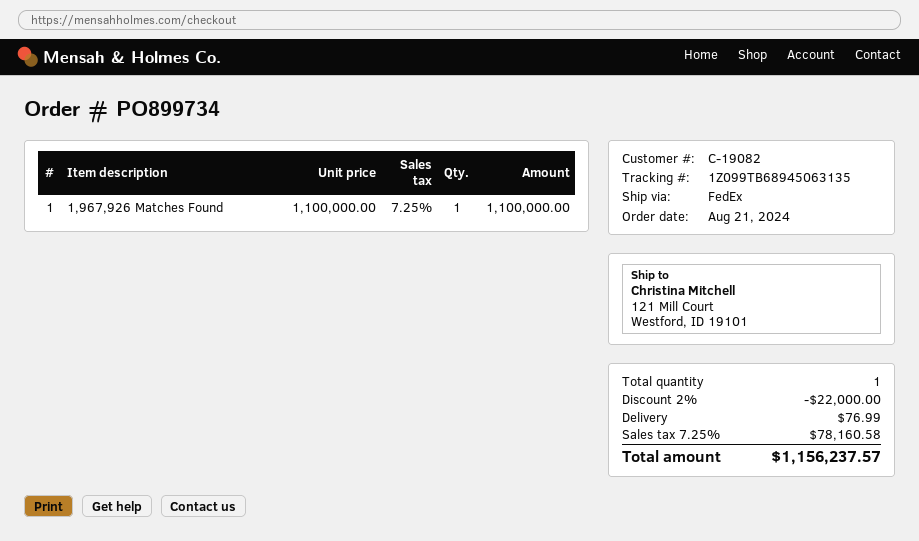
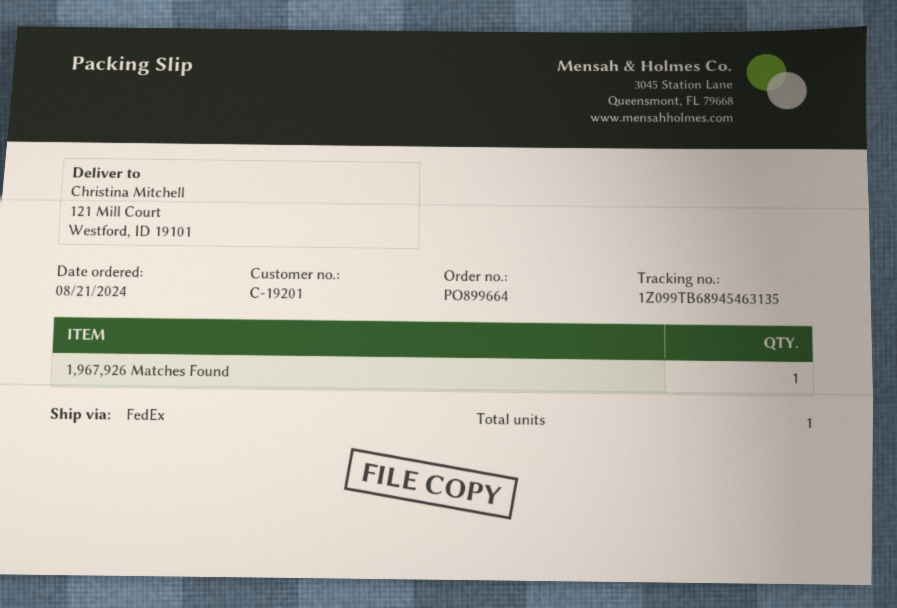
order number: PO899734 -> PO899664
customer number: C-19082 -> C-19201
tracking number: 1Z099TB68945063135 -> 1Z099TB68945463135

